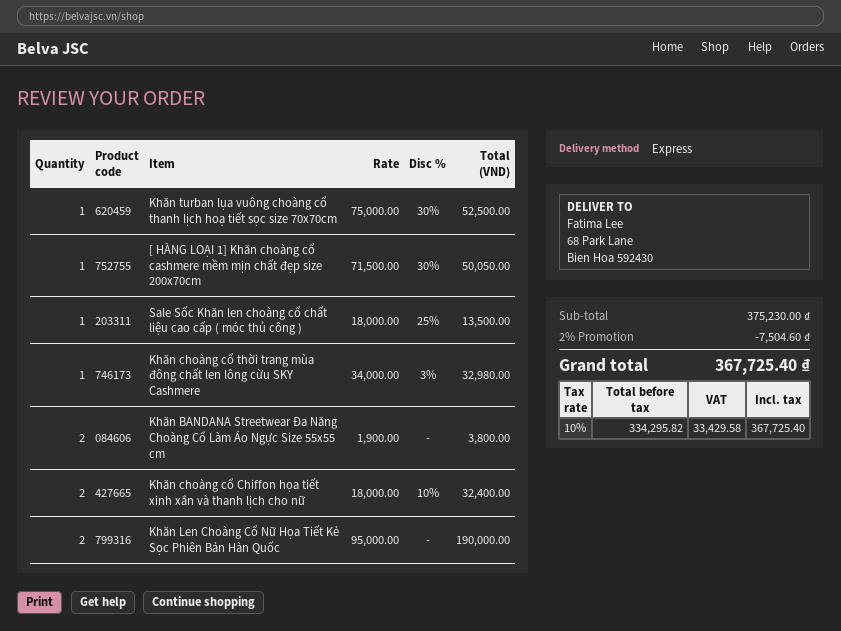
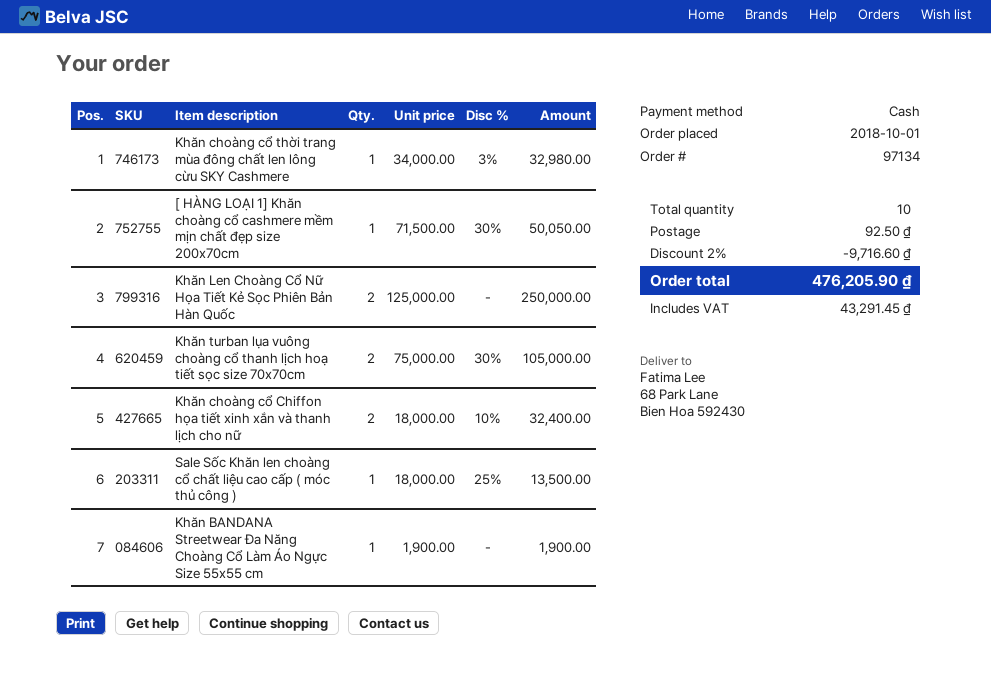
Khăn turban lụa vuông choàng cổ thanh lịch hoạ tiết sọc size 70x70cm: 1 x 75000.00 - 30% = 52500.00 -> 2 x 75000.00 - 30% = 105000.00
Khăn BANDANA Streetwear Đa Năng Choàng Cổ Làm Áo Ngực Size 55x55 cm: 2 x 1900.00 = 3800.00 -> 1 x 1900.00 = 1900.00
Khăn Len Choàng Cổ Nữ Họa Tiết Kẻ Sọc Phiên Bản Hàn Quốc: 2 x 95000.00 = 190000.00 -> 2 x 125000.00 = 250000.00
discount: 2% = 7504.60 -> 2% = 9716.60
shipping: none -> 92.50
tax: 33429.58 -> 43291.45
total: 367725.40 -> 476205.90

